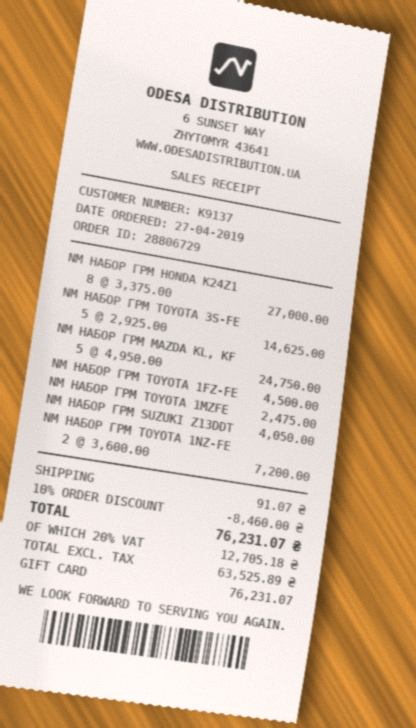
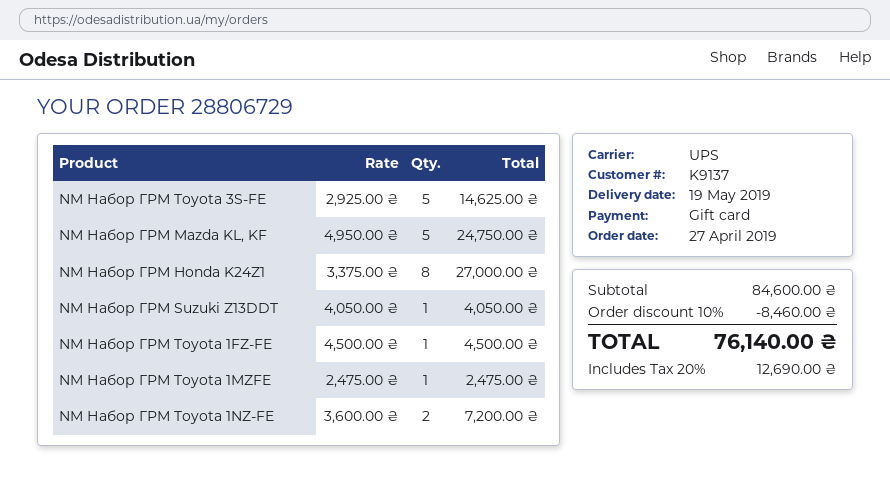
shipping: 91.07 -> none
tax: 20% = 12705.18 -> 20% = 12690.00
total: 76231.07 -> 76140.00

